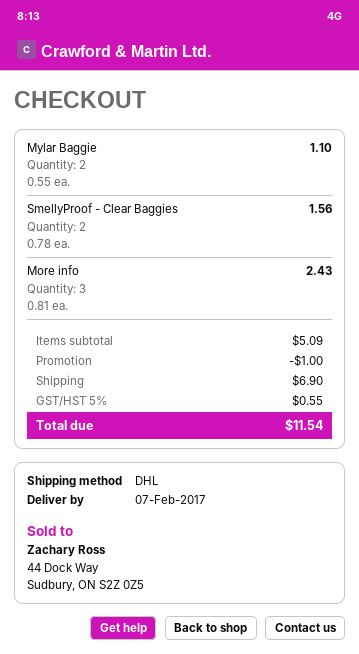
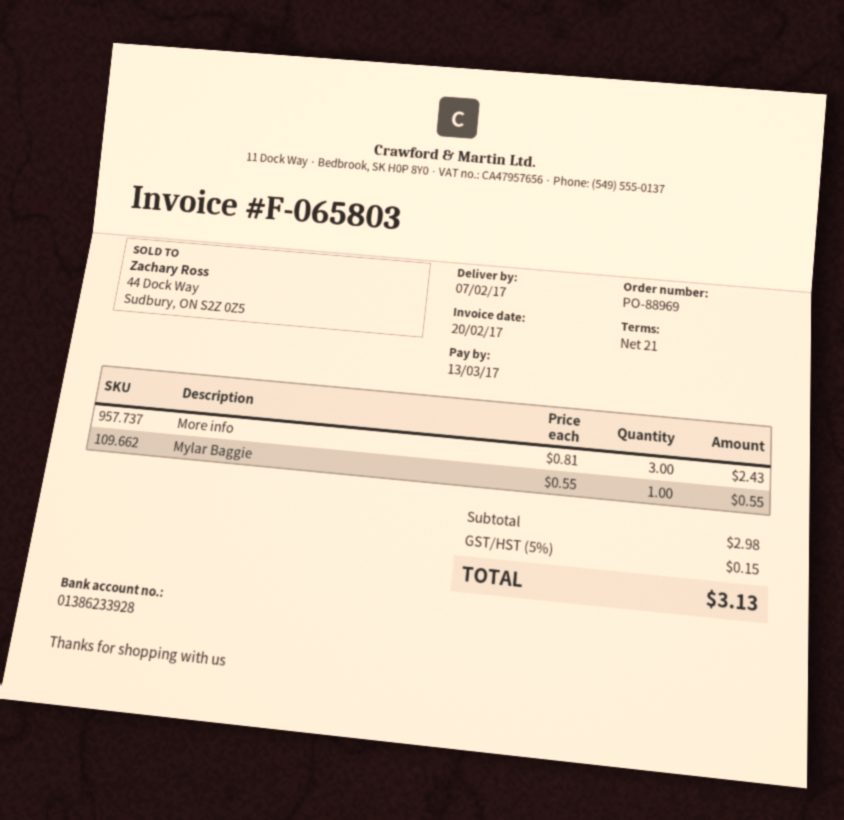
Mylar Baggie: 2 x 0.55 = 1.10 -> 1 x 0.55 = 0.55
SmellyProof - Clear Baggies: 2 x 0.78 = 1.56 -> none
subtotal: 5.09 -> 2.98
discount: 1.00 -> none
shipping: 6.90 -> none
tax: 5% = 0.55 -> 5% = 0.15
total: 11.54 -> 3.13

